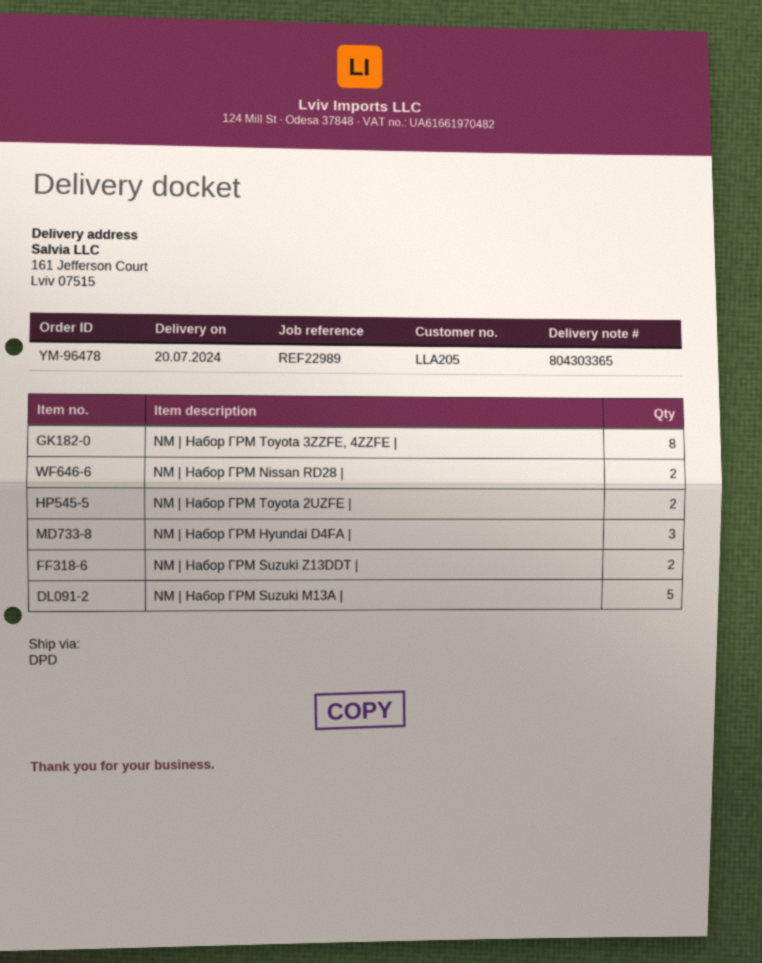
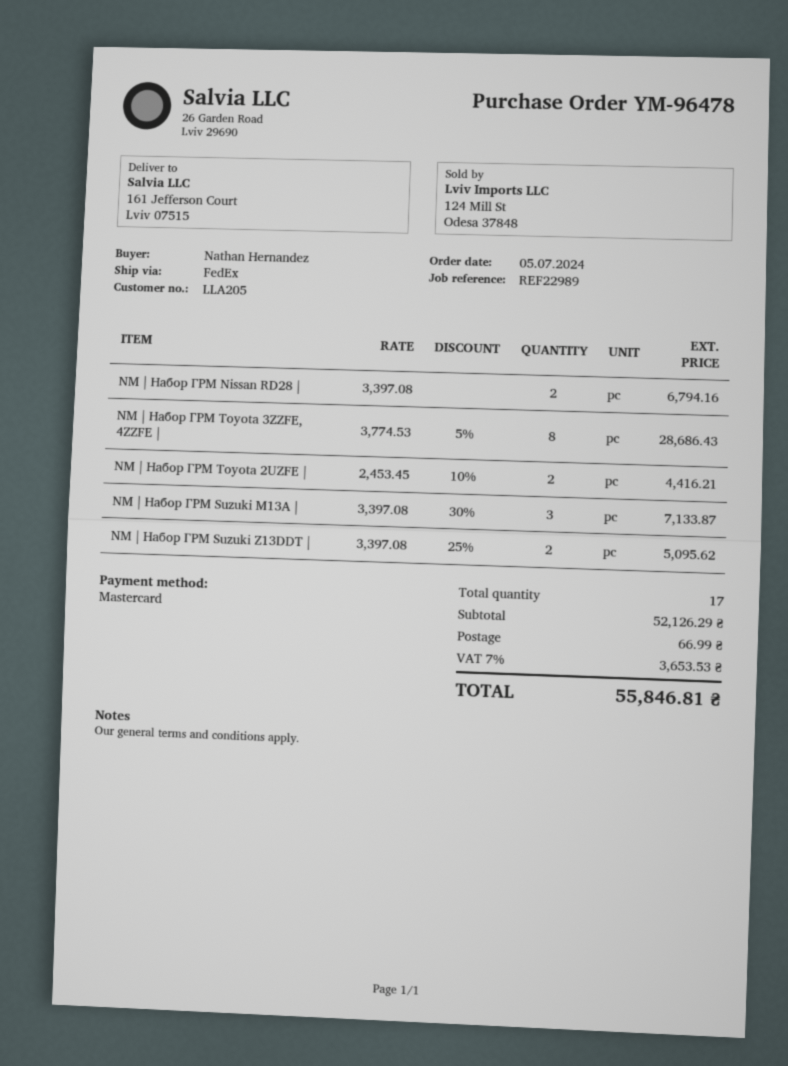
shipping method: DPD -> FedEx
NM | Набор ГРМ Hyundai D4FA |: 3 -> none
NM | Набор ГРМ Suzuki M13A |: 5 -> 3

